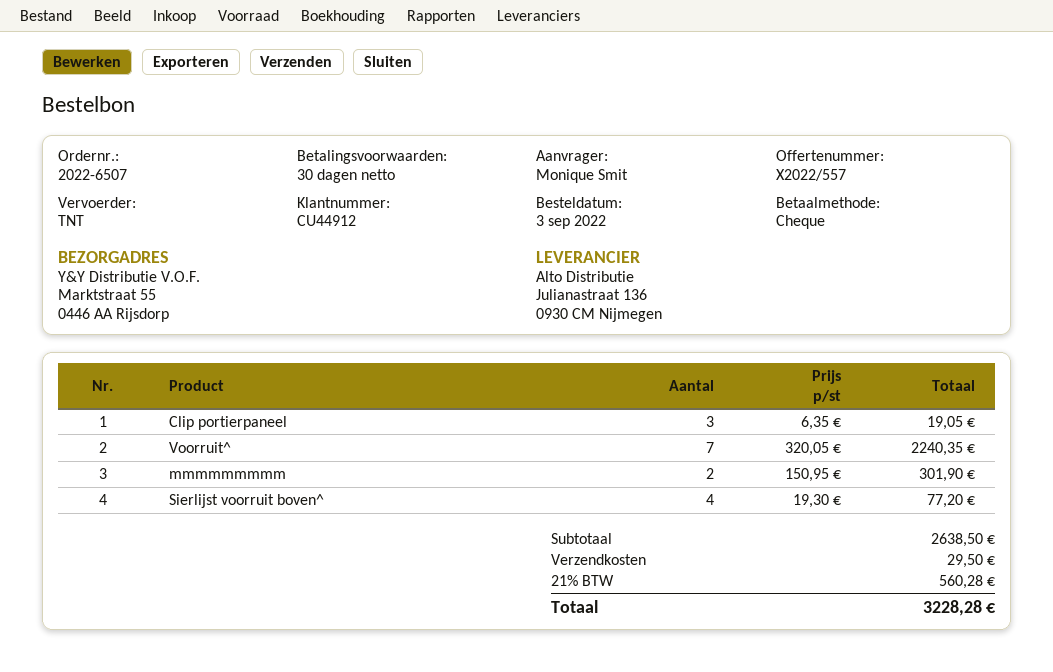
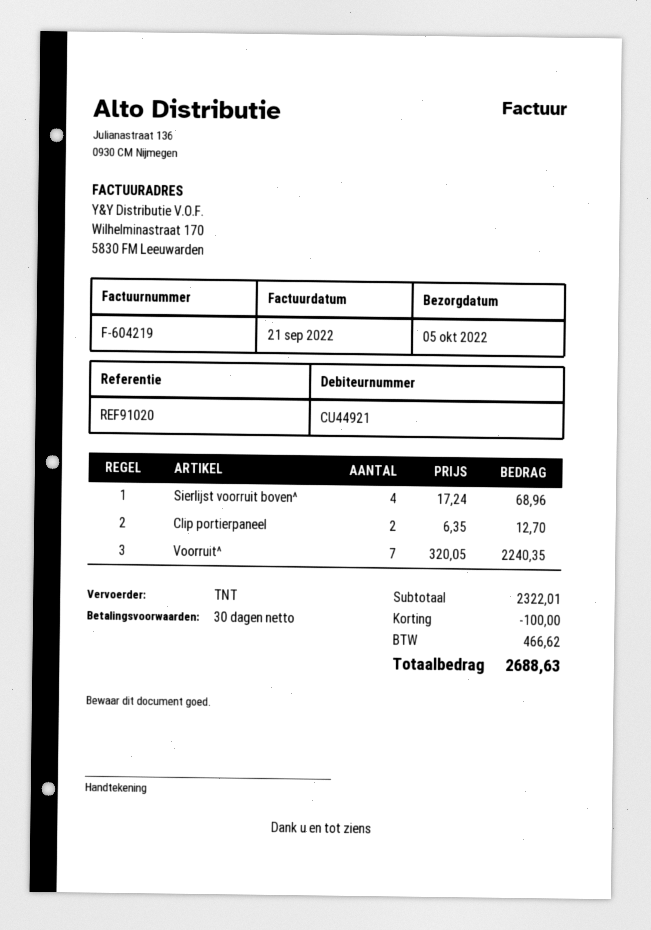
customer number: CU44912 -> CU44921
Clip portierpaneel: 3 x 6.35 = 19.05 -> 2 x 6.35 = 12.70
mmmmmmmmm: 2 x 150.95 = 301.90 -> none
Sierlijst voorruit boven^: 4 x 19.30 = 77.20 -> 4 x 17.24 = 68.96
subtotal: 2638.50 -> 2322.01
discount: none -> 100.00
shipping: 29.50 -> none
tax: 560.28 -> 466.62
total: 3228.28 -> 2688.63

